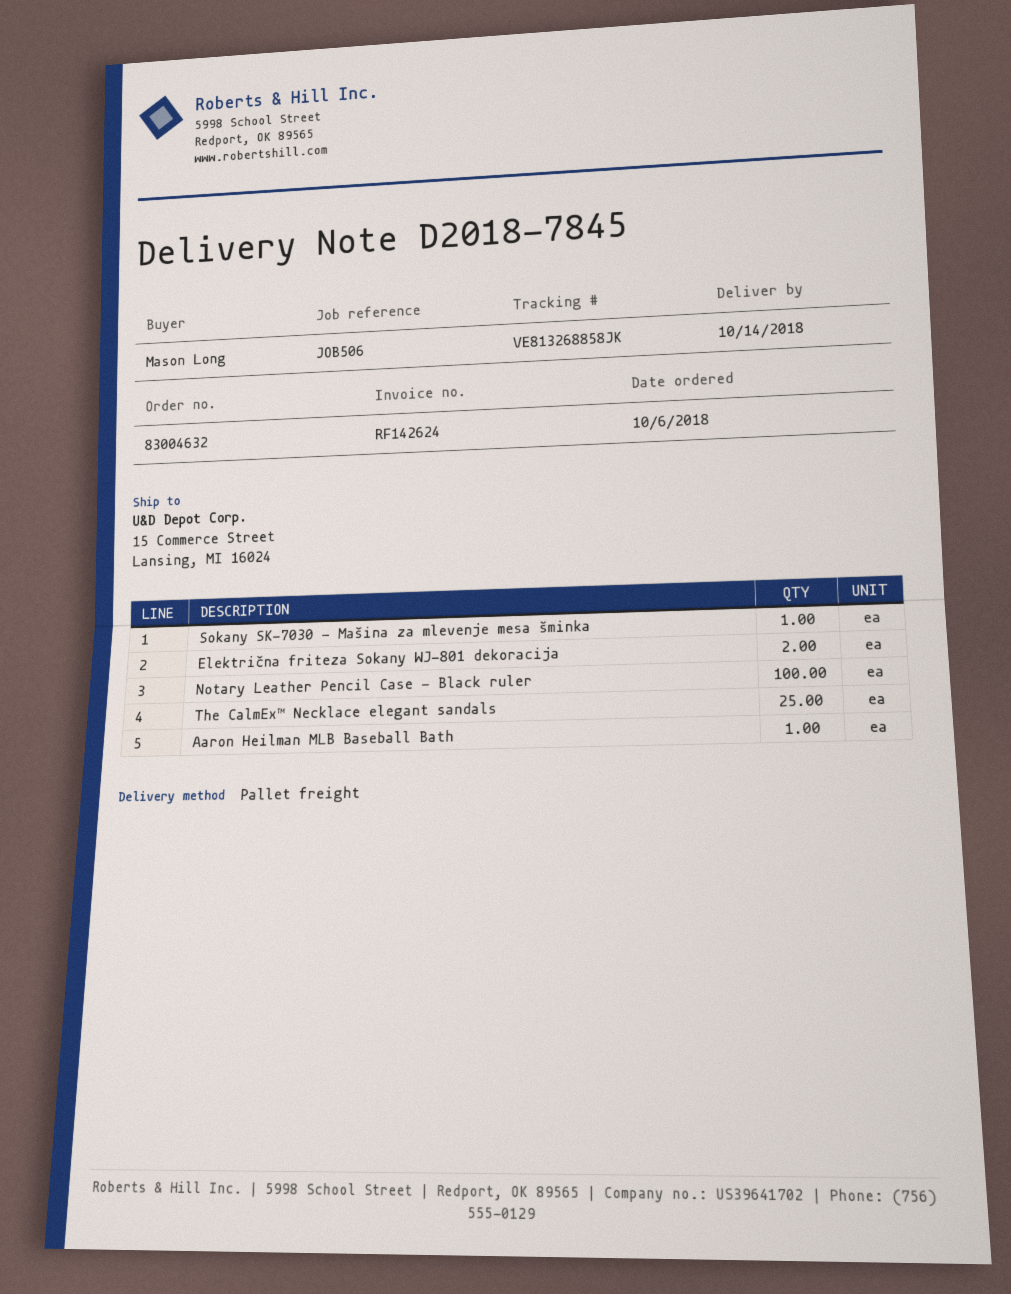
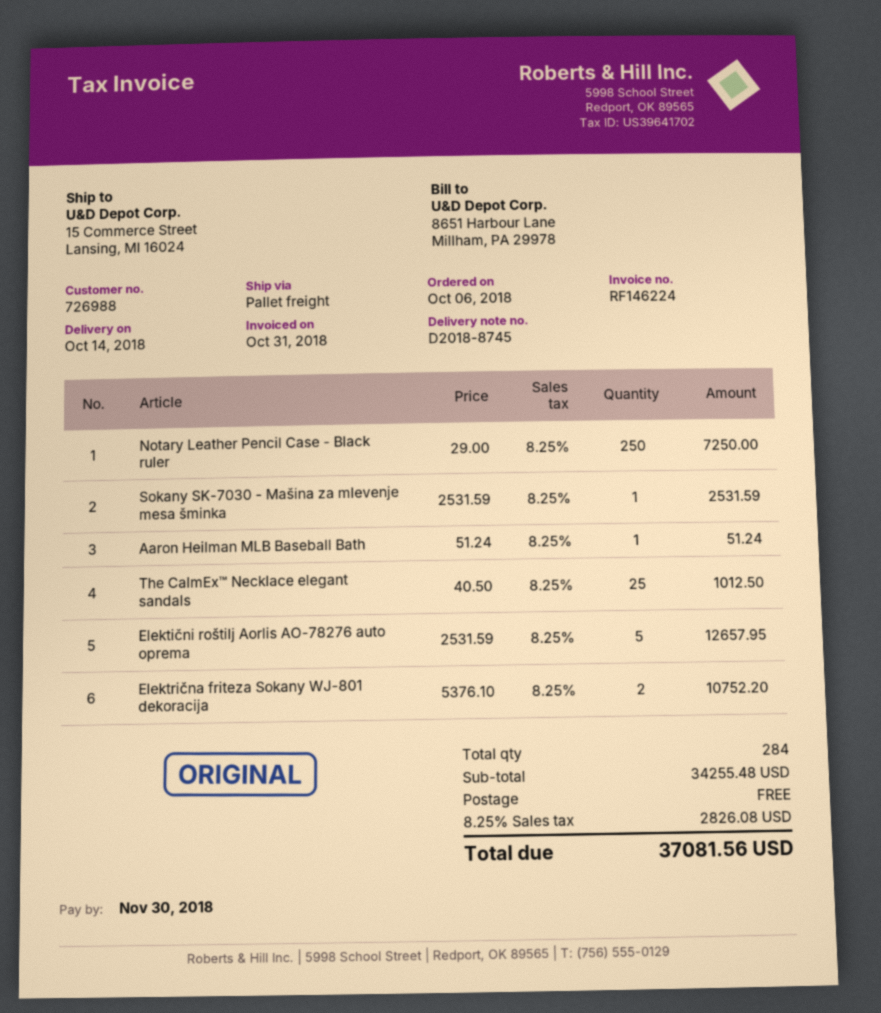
delivery note number: D2018-7845 -> D2018-8745
invoice number: RF142624 -> RF146224
Notary Leather Pencil Case - Black ruler: 100 -> 250
Elektični roštilj Aorlis AO-78276 auto oprema: none -> 5

